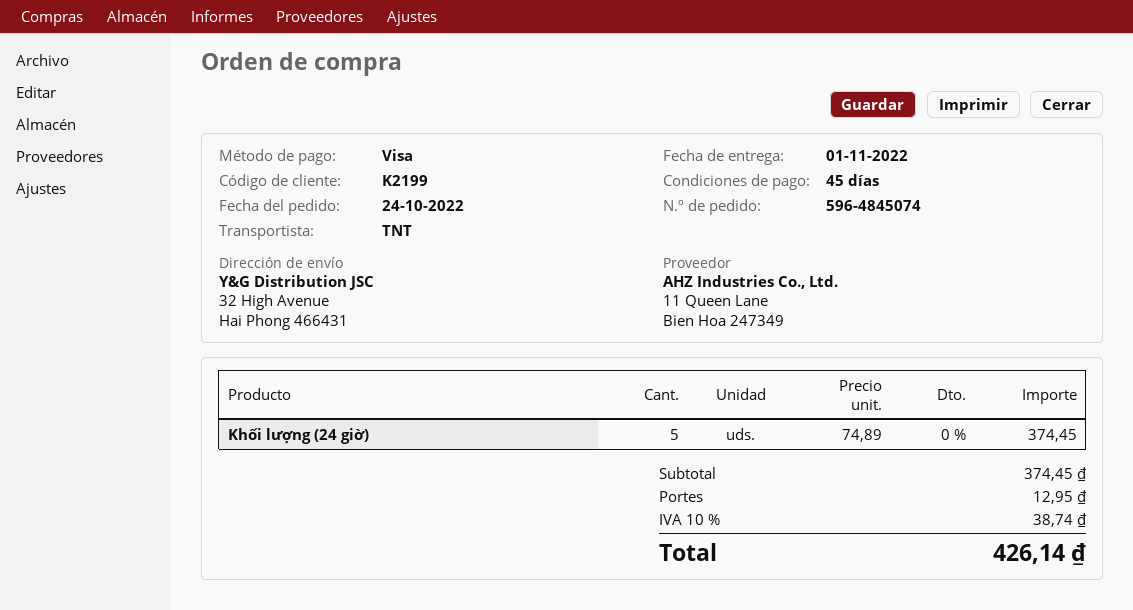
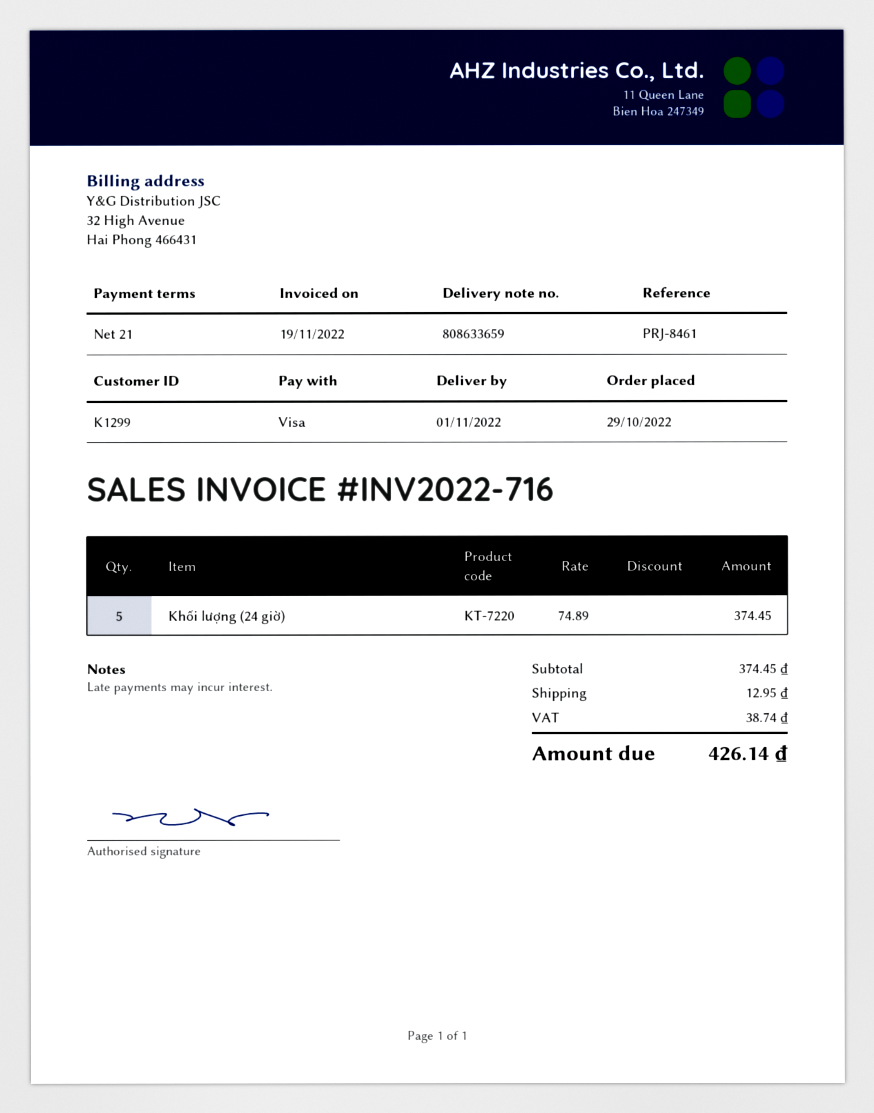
order date: 2022-10-24 -> 2022-10-29
payment terms: 45 days -> 21 days
customer number: K2199 -> K1299

